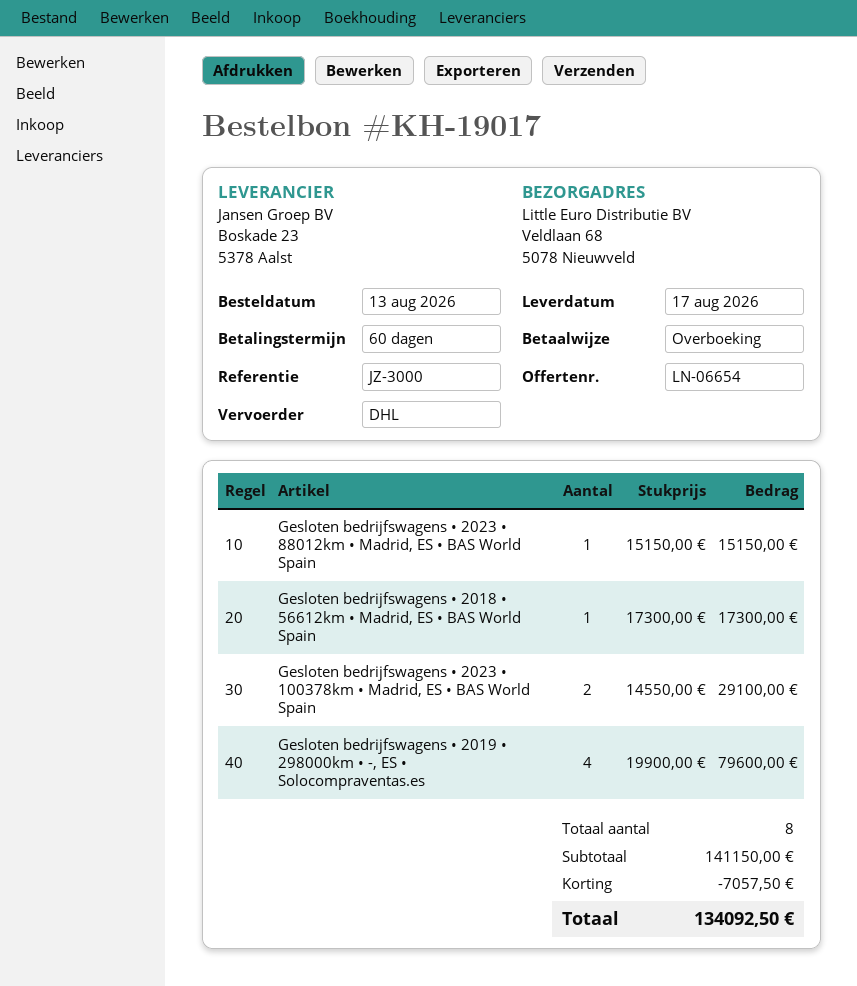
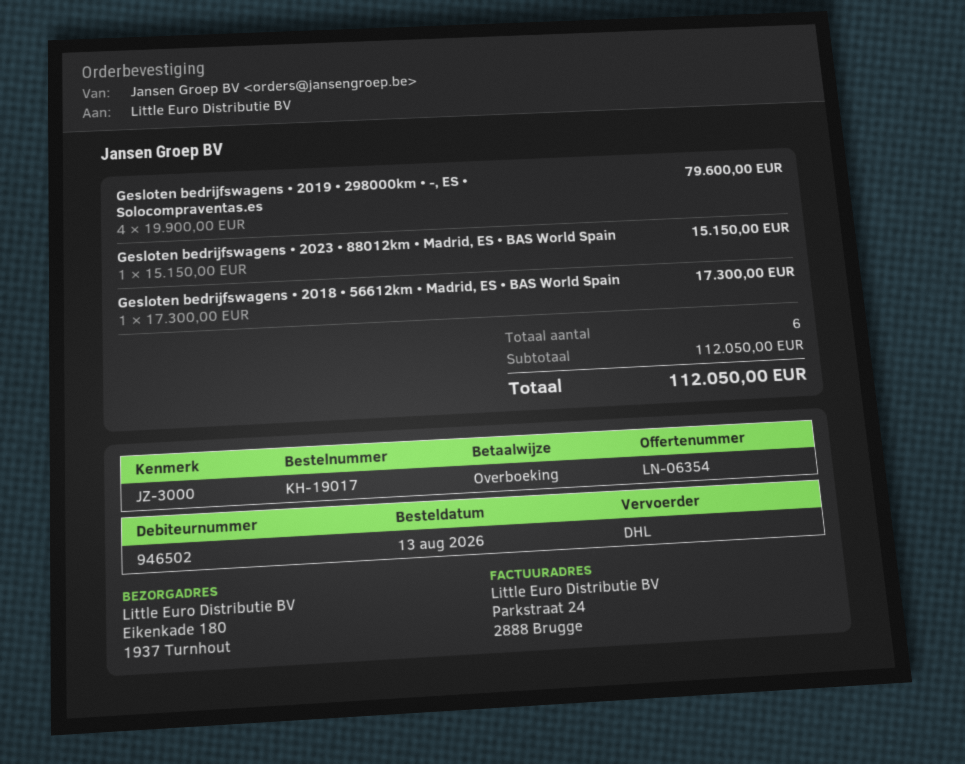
quote number: LN-06654 -> LN-06354
ship to: Veldlaan 68, 5078 Nieuwveld -> Eikenkade 180, 1937 Turnhout
Gesloten bedrijfswagens • 2023 • 100378km • Madrid, ES • BAS World Spain: 2 x 14550.00 = 29100.00 -> none
total quantity: 8 -> 6
subtotal: 141150.00 -> 112050.00
discount: 7057.50 -> none
total: 134092.50 -> 112050.00

